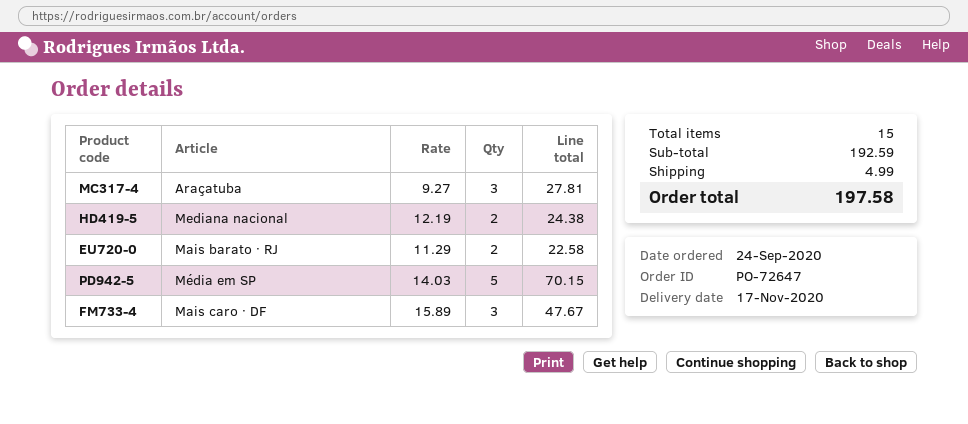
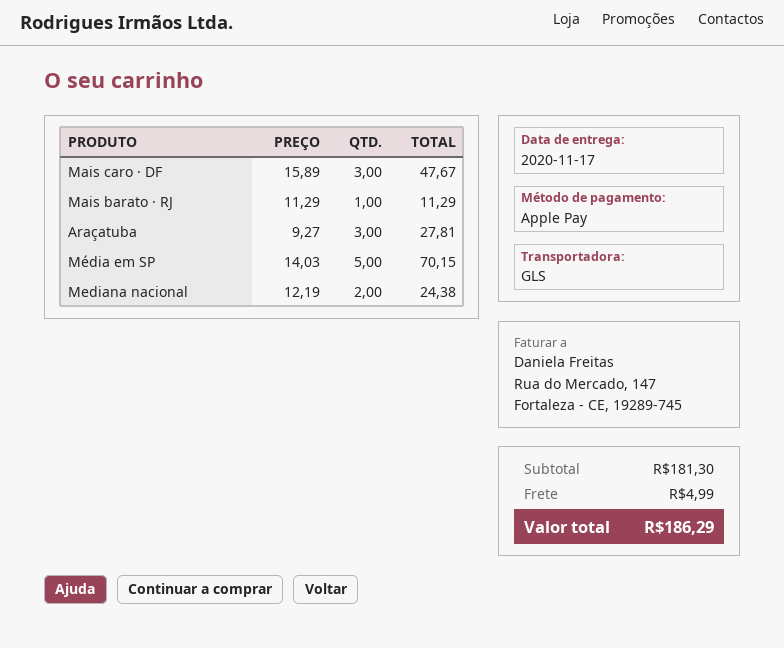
Mais barato · RJ: 2 x 11.29 = 22.58 -> 1 x 11.29 = 11.29
subtotal: 192.59 -> 181.30
total: 197.58 -> 186.29

